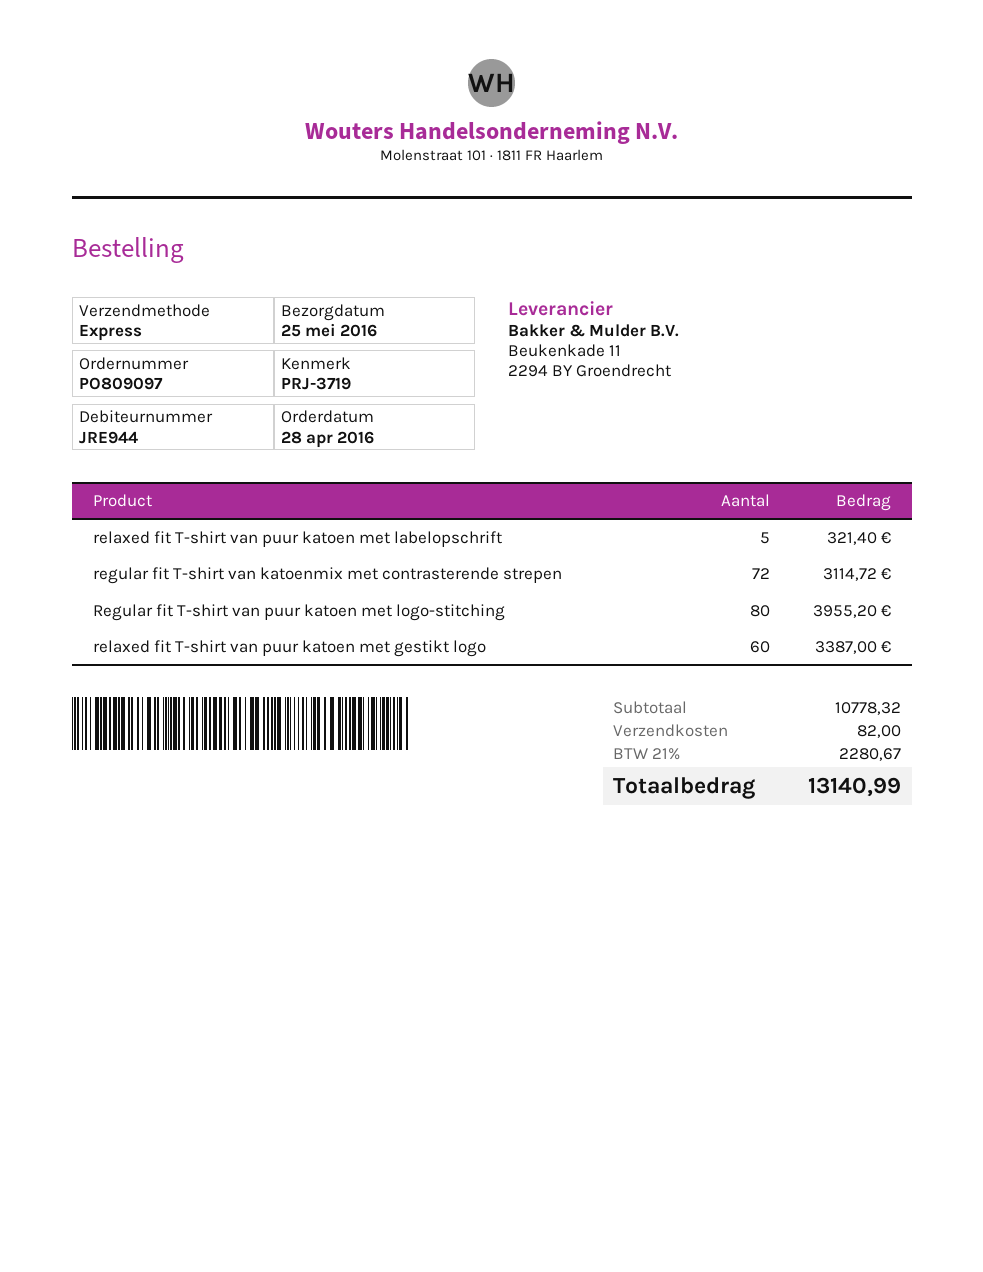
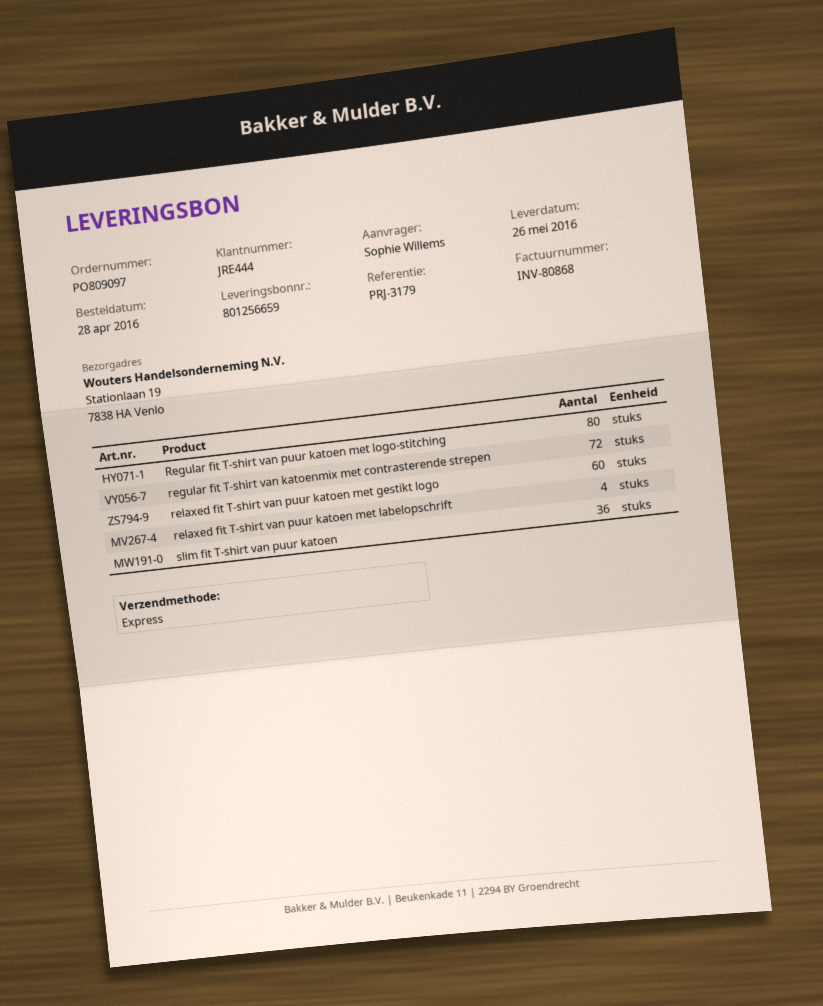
delivery date: 2016-05-25 -> 2016-05-26
customer number: JRE944 -> JRE444
reference: PRJ-3719 -> PRJ-3179
relaxed fit T-shirt van puur katoen met labelopschrift: 5 -> 4
slim fit T-shirt van puur katoen: none -> 36

